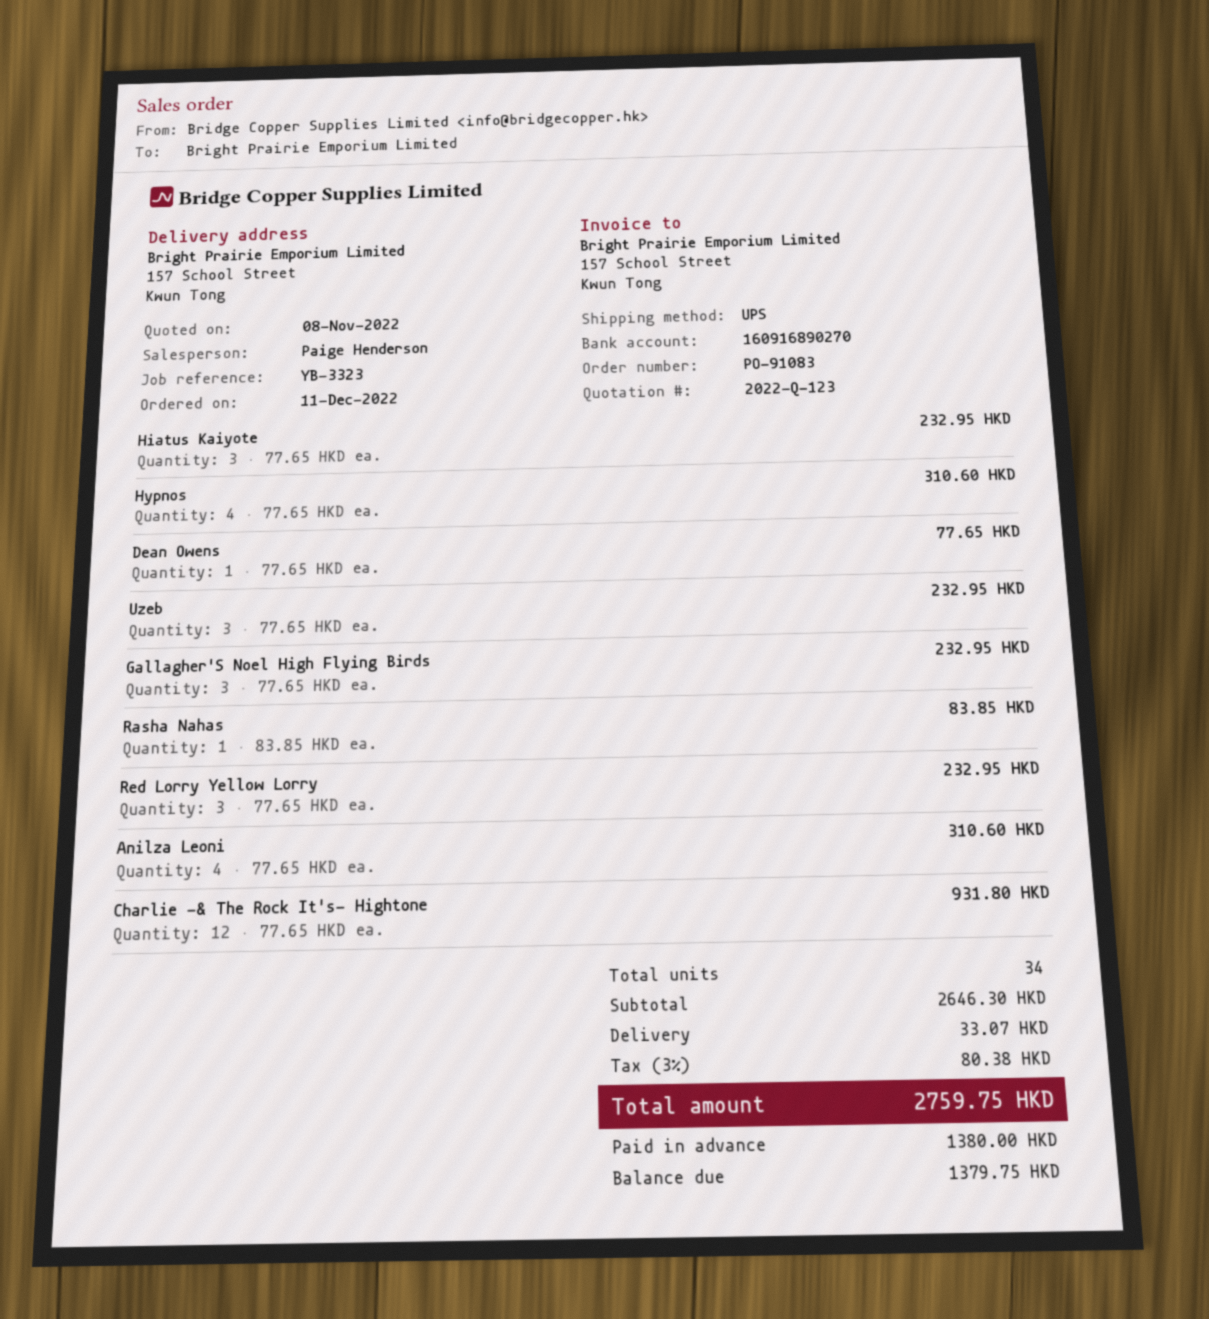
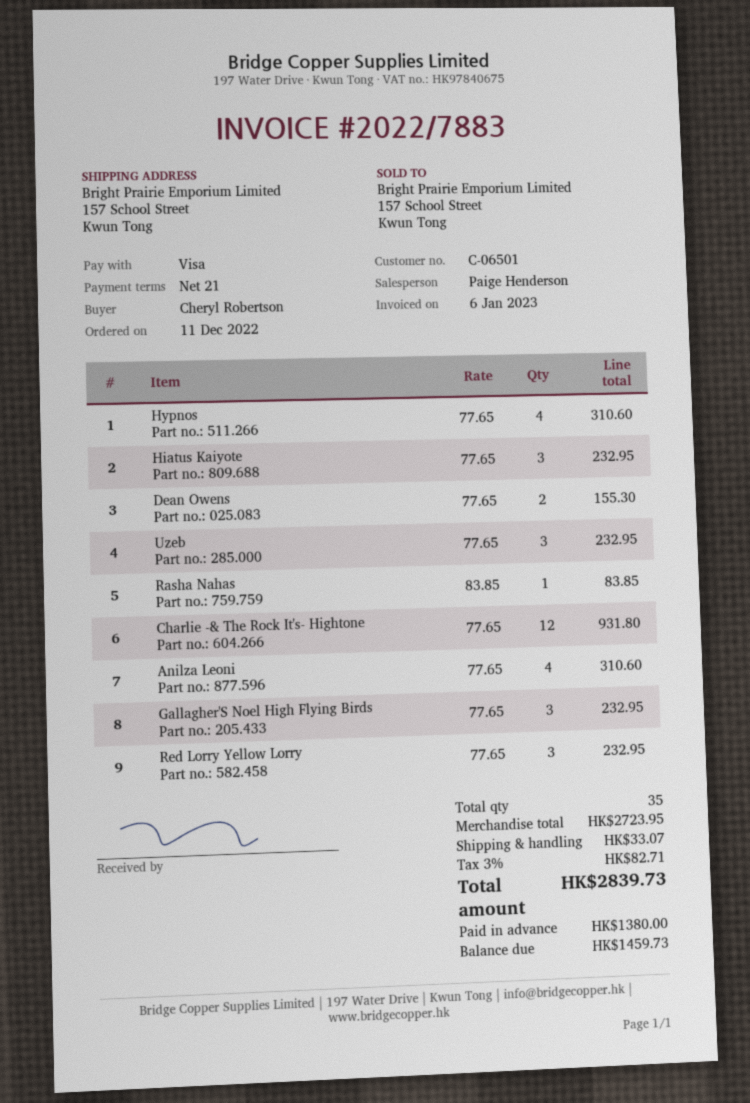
Dean Owens: 1 x 77.65 = 77.65 -> 2 x 77.65 = 155.30
total quantity: 34 -> 35
subtotal: 2646.30 -> 2723.95
tax: 3% = 80.38 -> 3% = 82.71
total: 2759.75 -> 2839.73
balance: 1379.75 -> 1459.73

